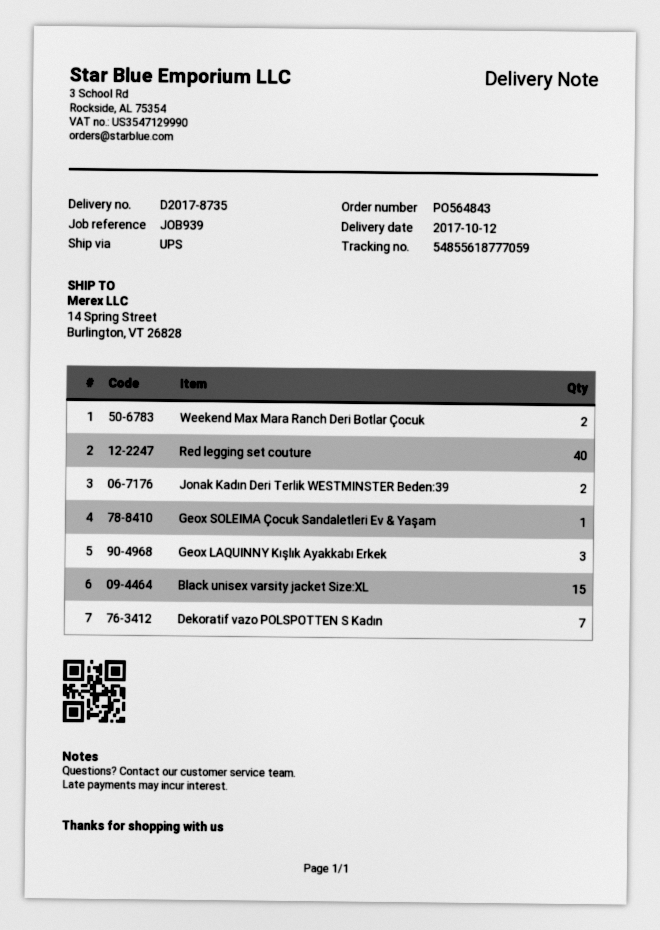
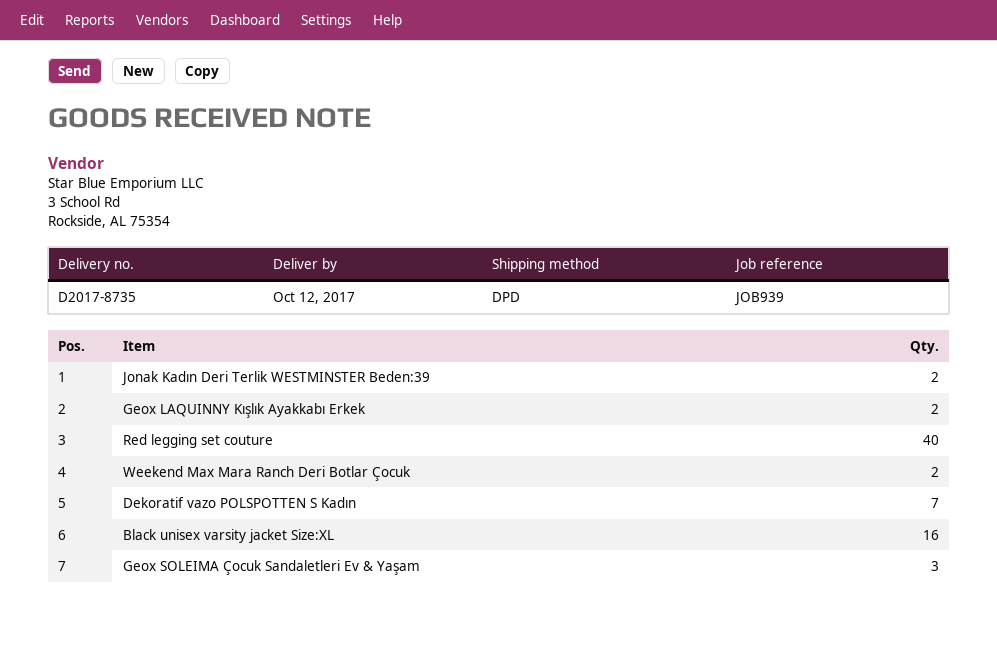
shipping method: UPS -> DPD
Geox SOLEIMA Çocuk Sandaletleri Ev & Yaşam: 1 -> 3
Geox LAQUINNY Kışlık Ayakkabı Erkek: 3 -> 2
Black unisex varsity jacket Size:XL: 15 -> 16

